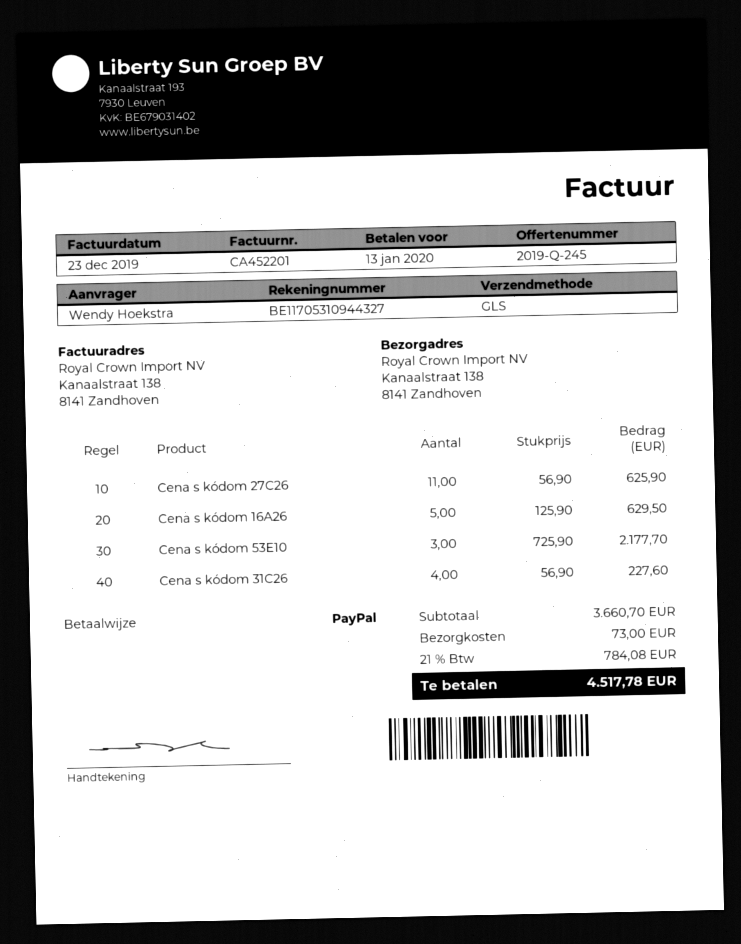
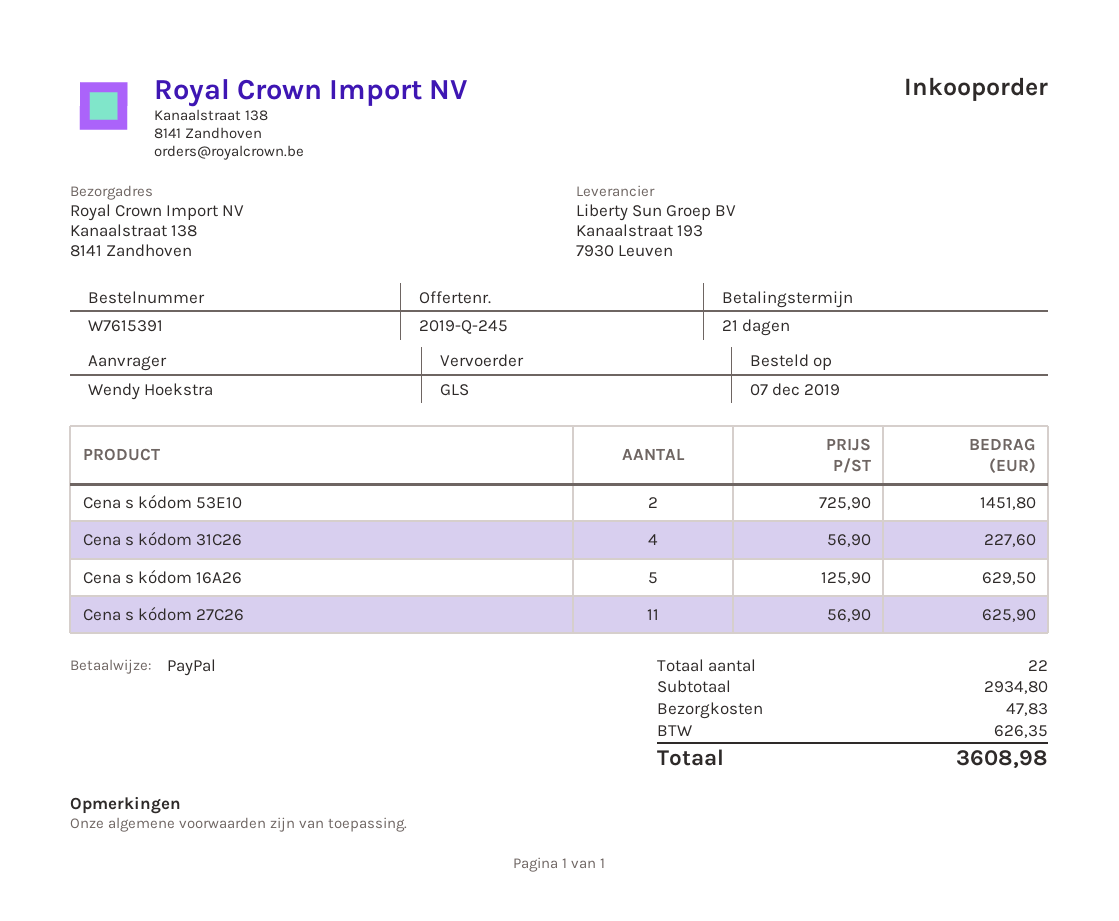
Cena s kódom 53E10: 3 x 725.90 = 2177.70 -> 2 x 725.90 = 1451.80
subtotal: 3660.70 -> 2934.80
shipping: 73.00 -> 47.83
tax: 784.08 -> 626.35
total: 4517.78 -> 3608.98

